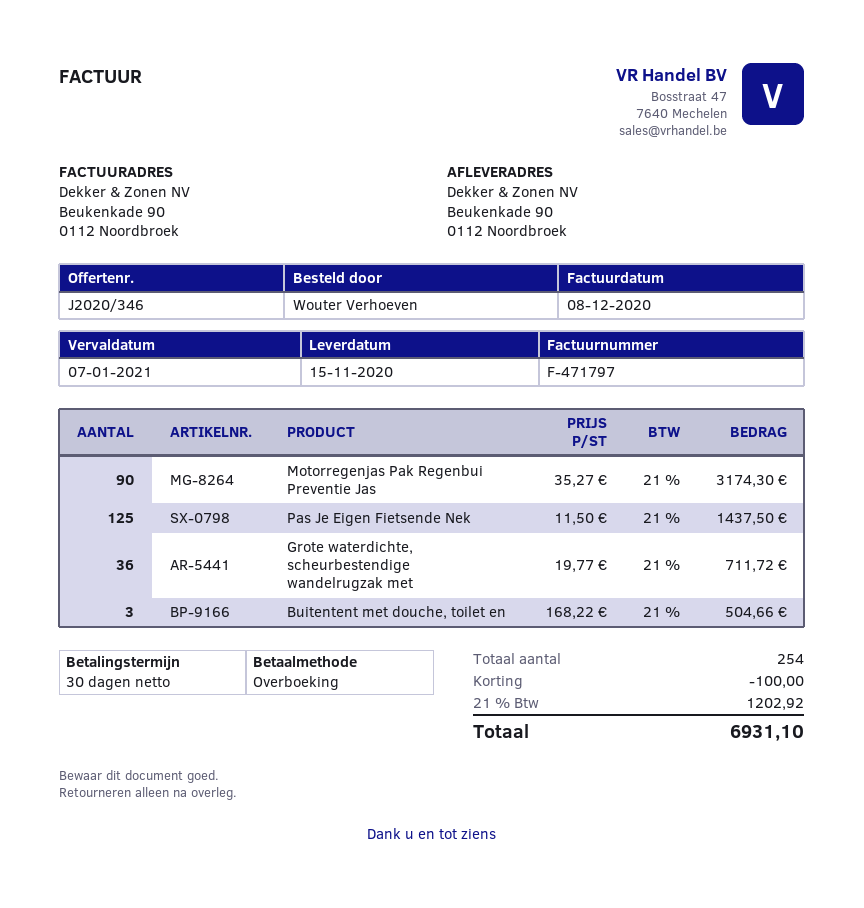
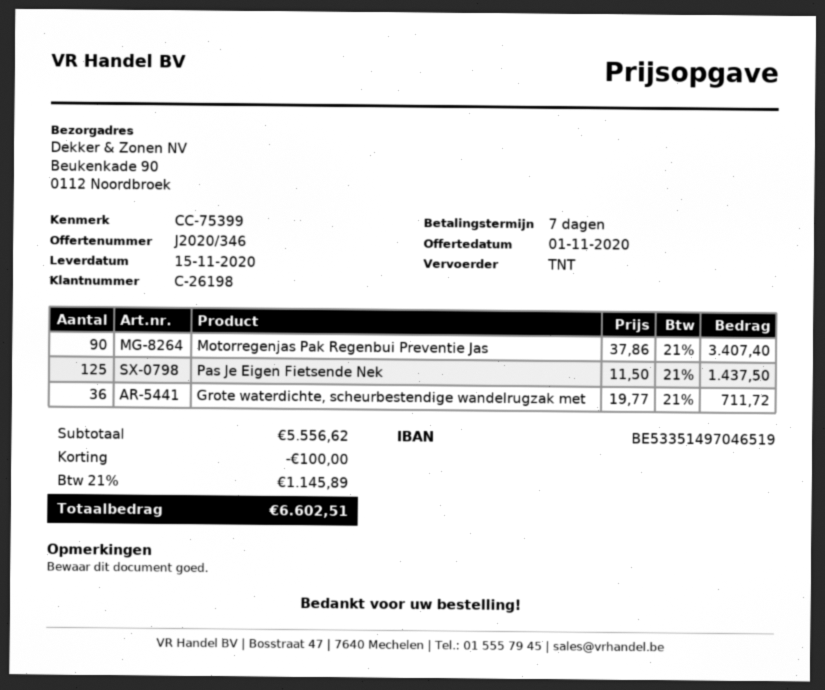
payment terms: 30 days -> 7 days
Motorregenjas Pak Regenbui Preventie Jas: 90 x 35.27 = 3174.30 -> 90 x 37.86 = 3407.40
Buitentent met douche, toilet en: 3 x 168.22 = 504.66 -> none
tax: 21% = 1202.92 -> 21% = 1145.89
total: 6931.10 -> 6602.51

